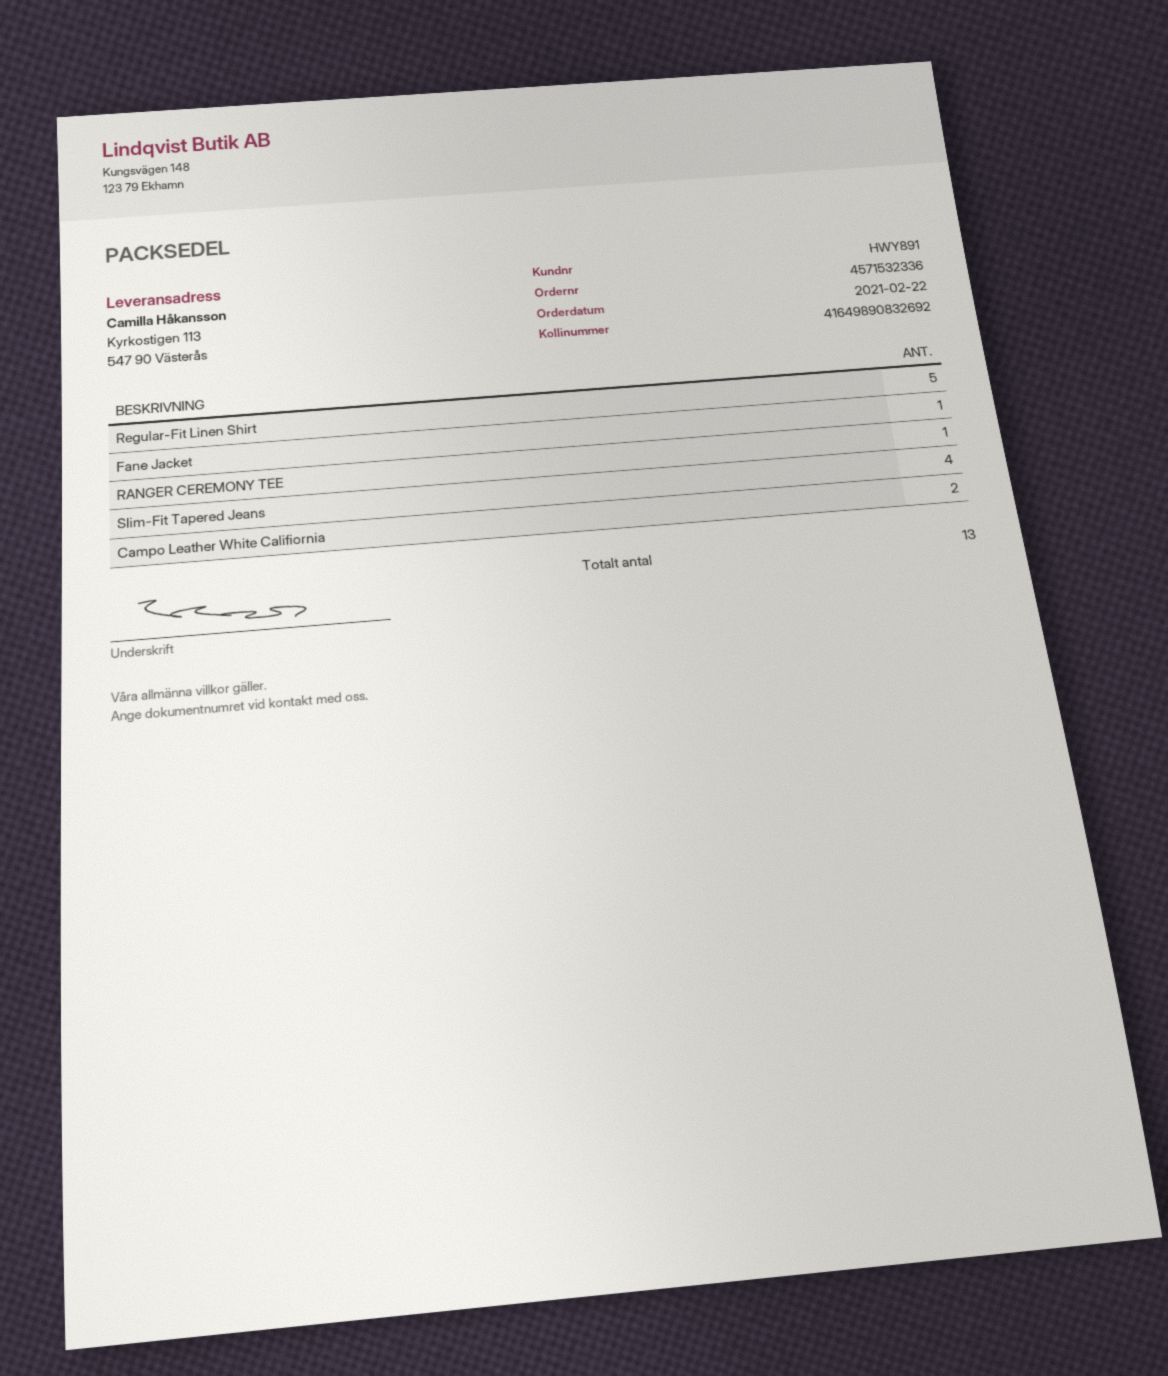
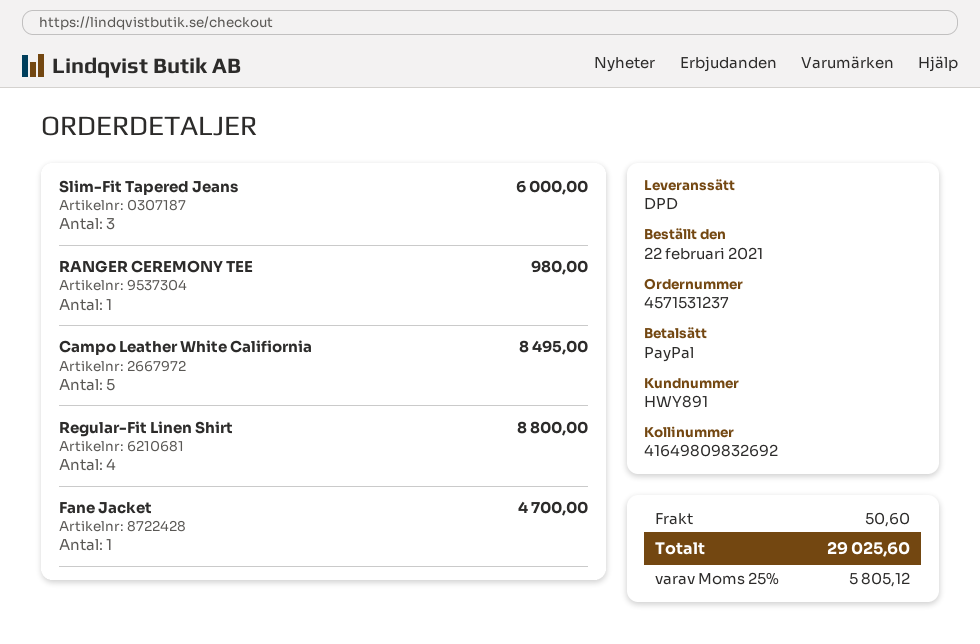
order number: 4571532336 -> 4571531237
tracking number: 41649890832692 -> 41649809832692
Regular-Fit Linen Shirt: 5 -> 4
Slim-Fit Tapered Jeans: 4 -> 3
Campo Leather White Califiornia: 2 -> 5

